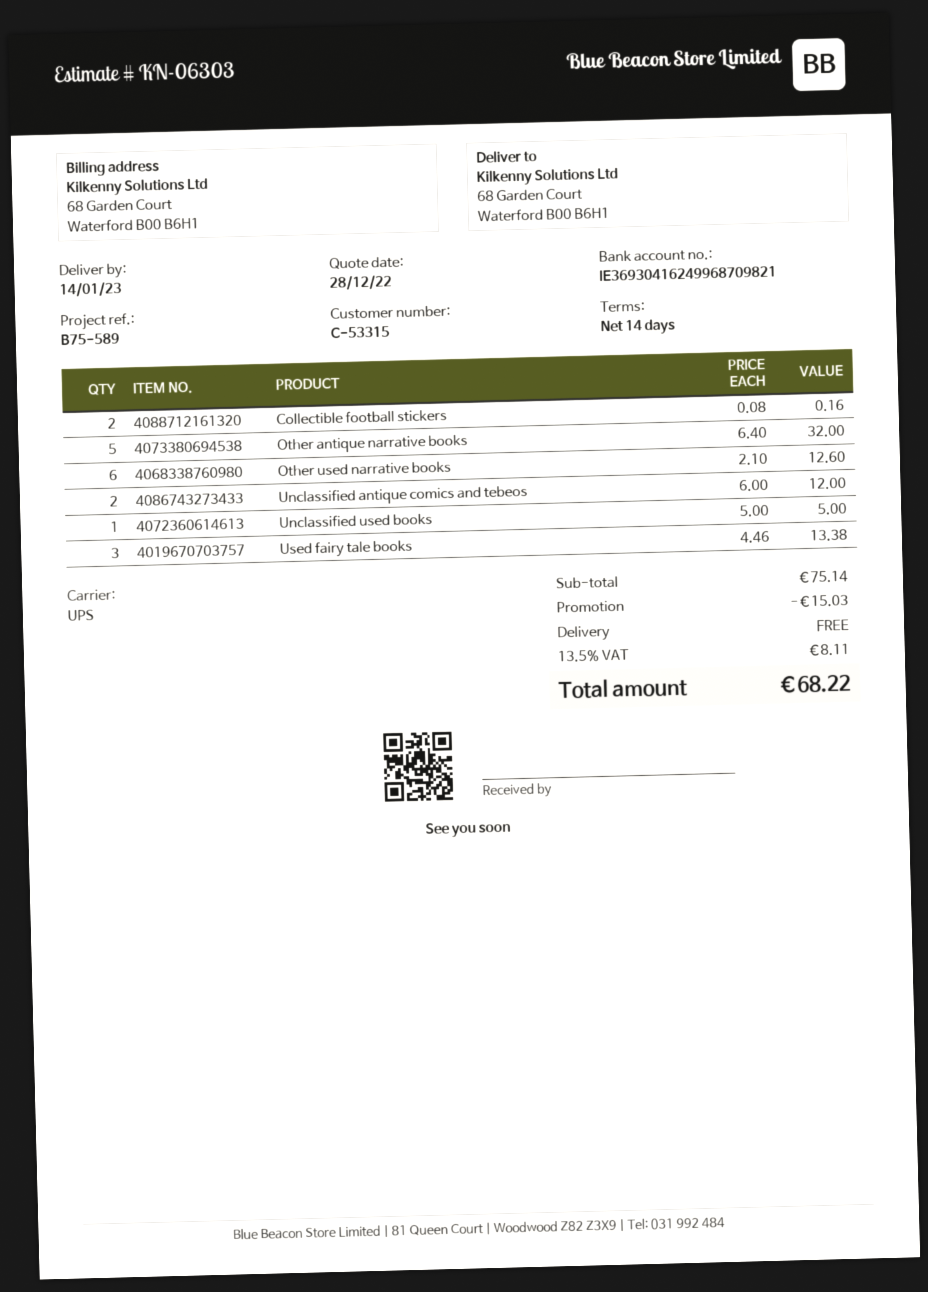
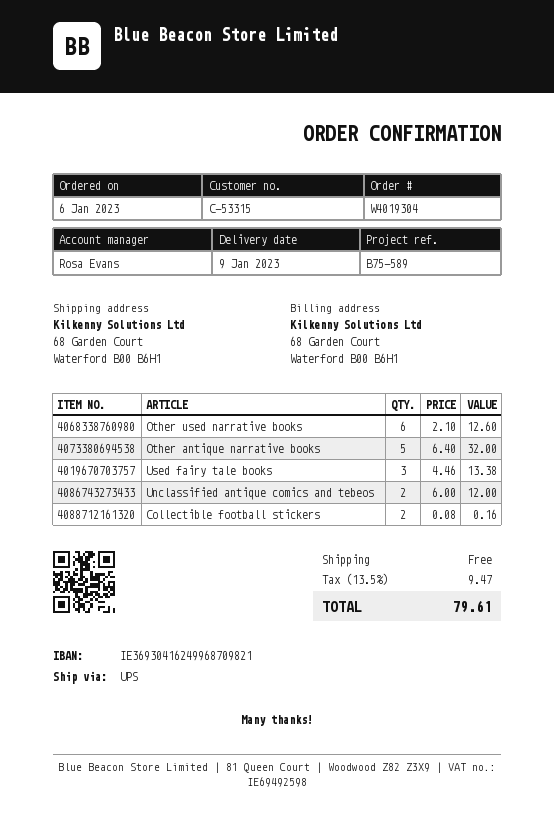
delivery date: 2023-01-14 -> 2023-01-09
Unclassified used books: 1 x 5.00 = 5.00 -> none
discount: 15.03 -> none
tax: 13.5% = 8.11 -> 13.5% = 9.47
total: 68.22 -> 79.61

